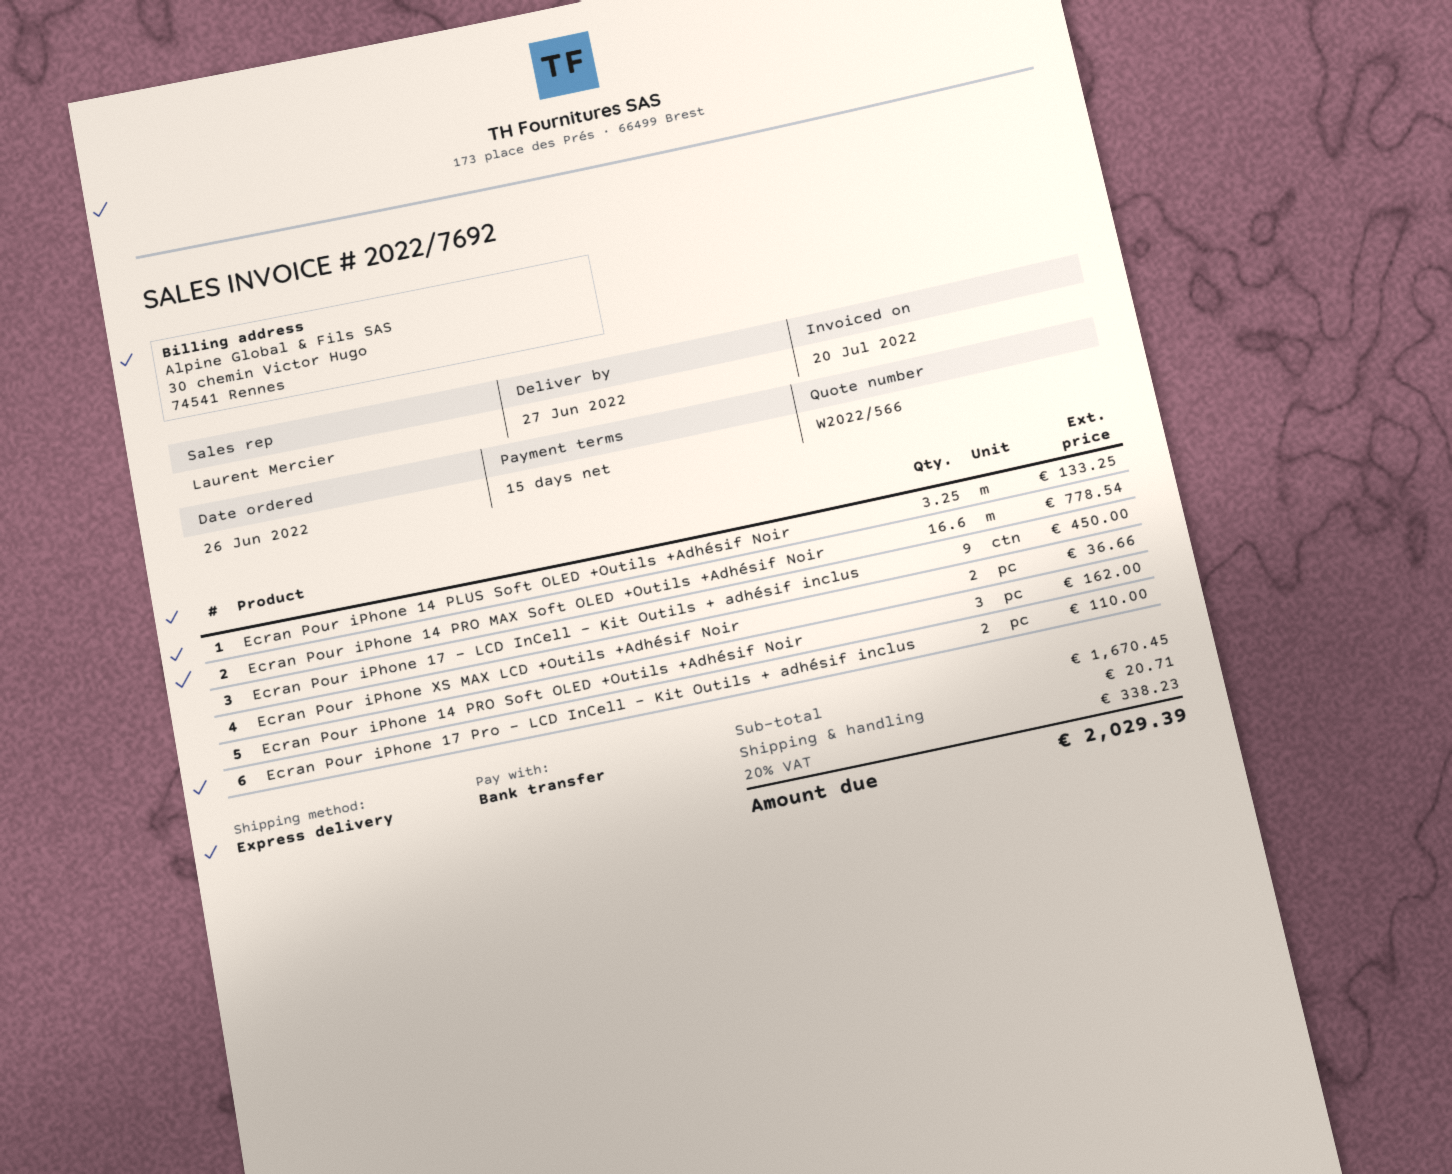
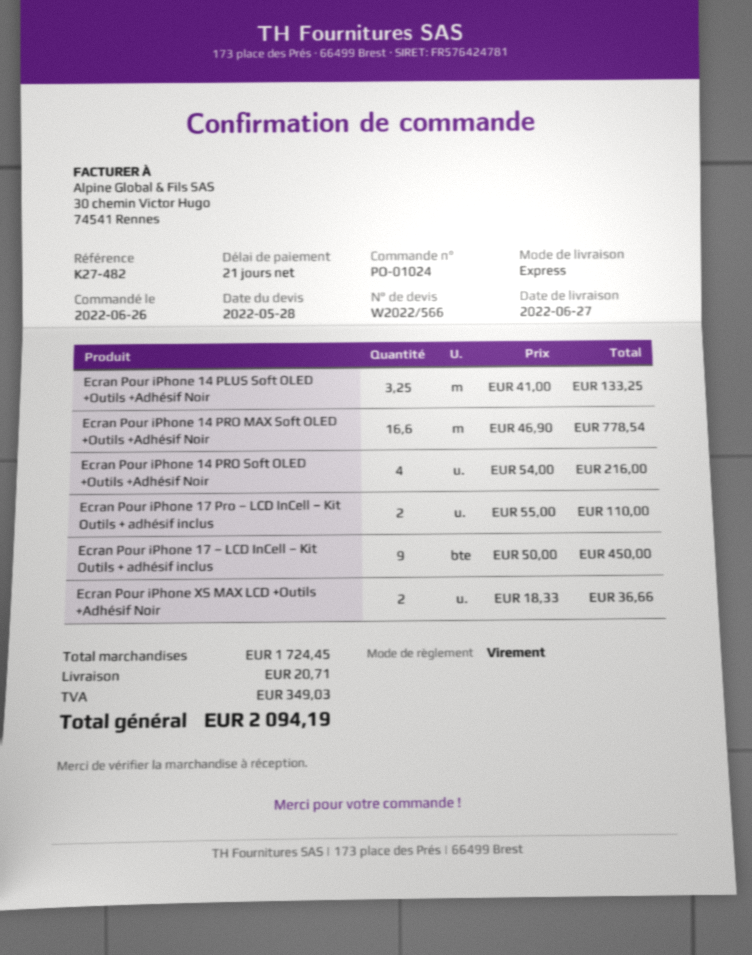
payment terms: 15 days -> 21 days
Ecran Pour iPhone 14 PRO Soft OLED +Outils +Adhésif Noir: 3 for 162.00 -> 4 for 216.00
subtotal: 1670.45 -> 1724.45
tax: 338.23 -> 349.03
total: 2029.39 -> 2094.19

